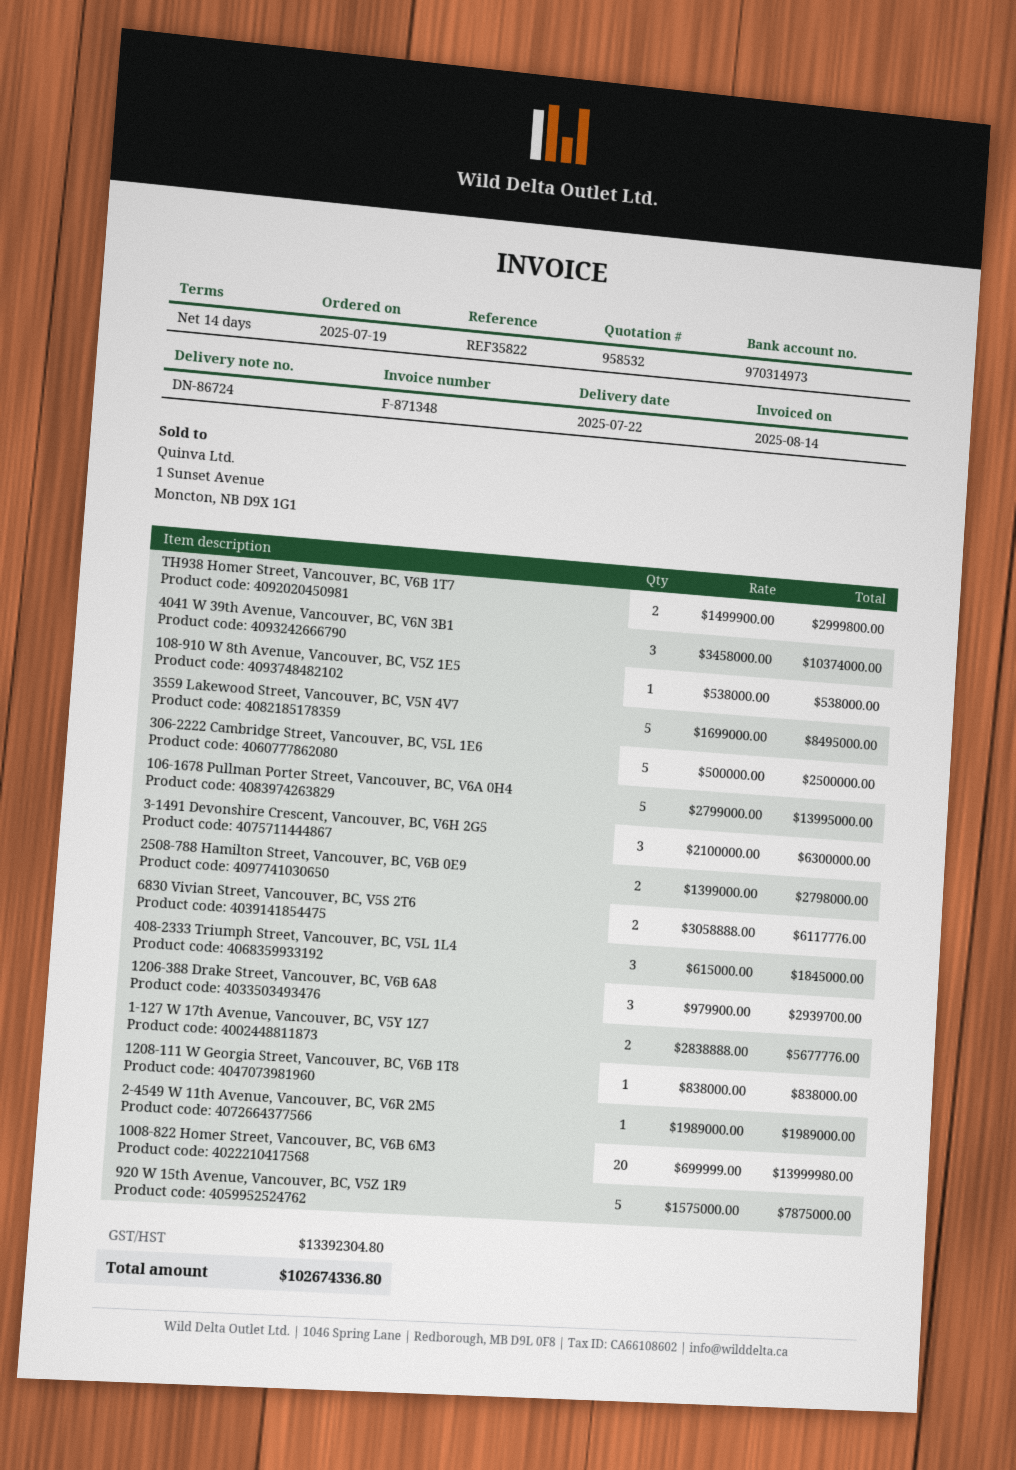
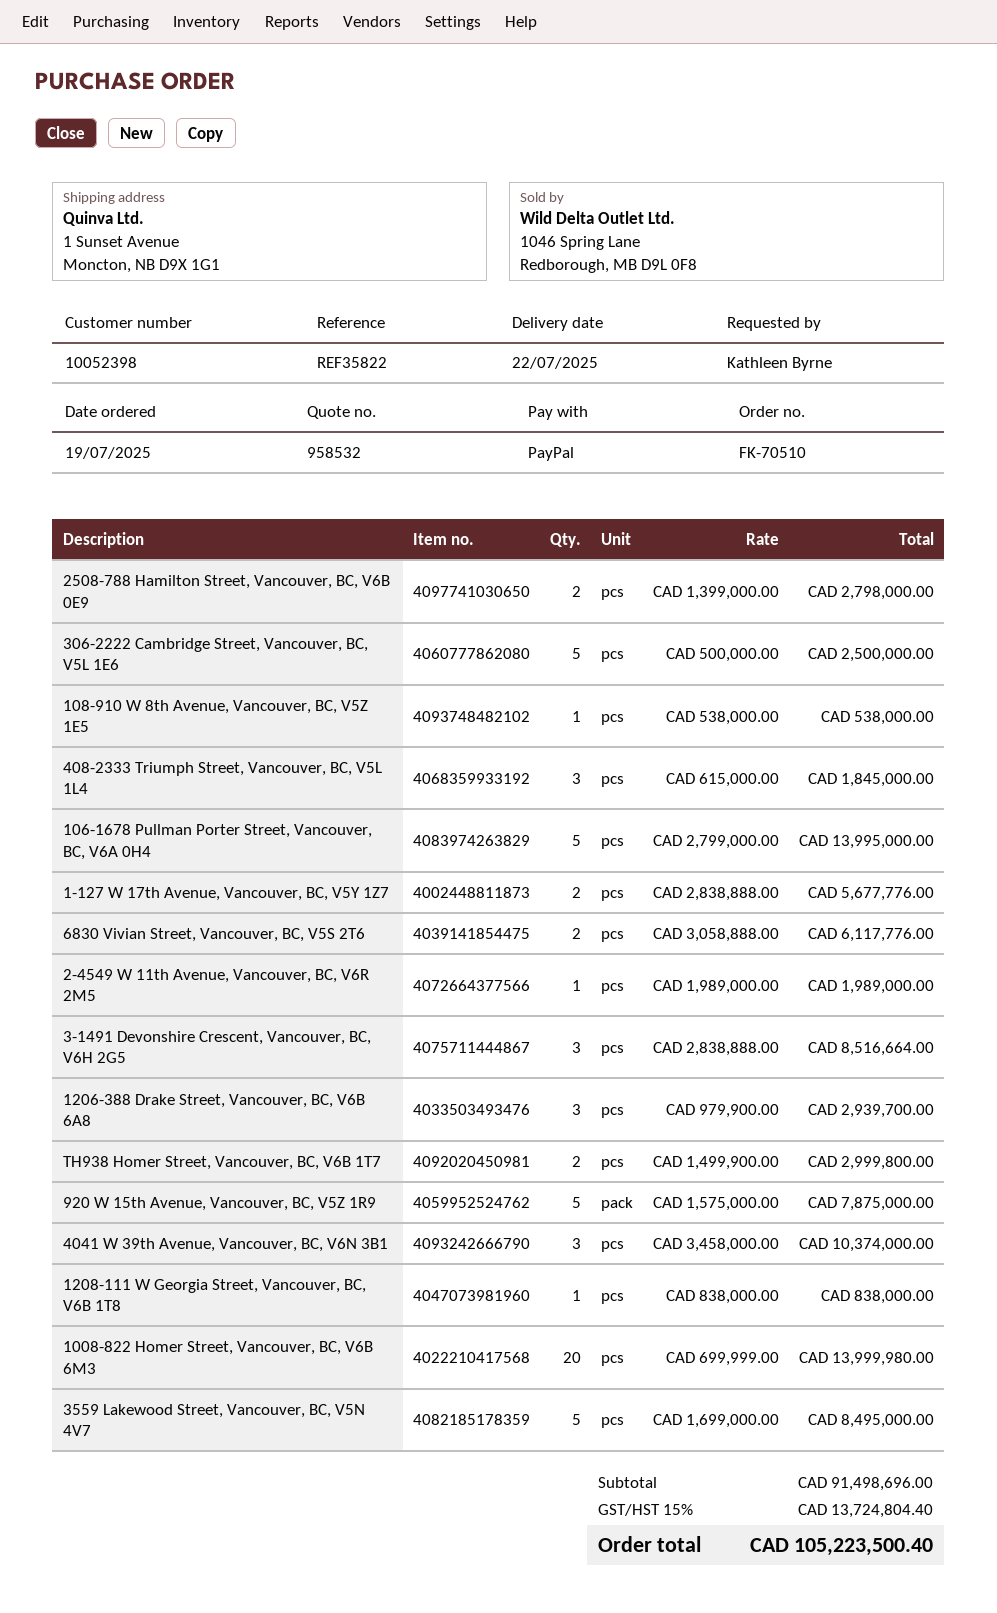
3-1491 Devonshire Crescent, Vancouver, BC, V6H 2G5: 3 x 2100000.00 = 6300000.00 -> 3 x 2838888.00 = 8516664.00
tax: 13392304.80 -> 13724804.40
total: 102674336.80 -> 105223500.40

